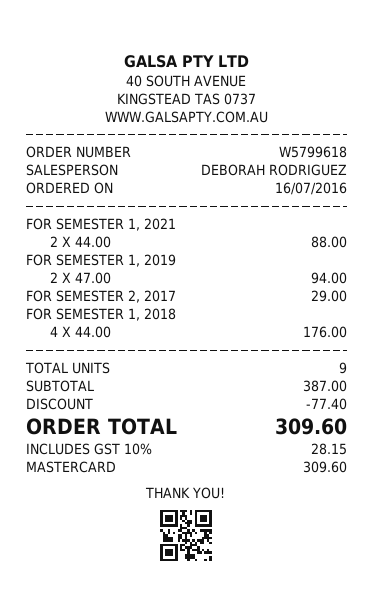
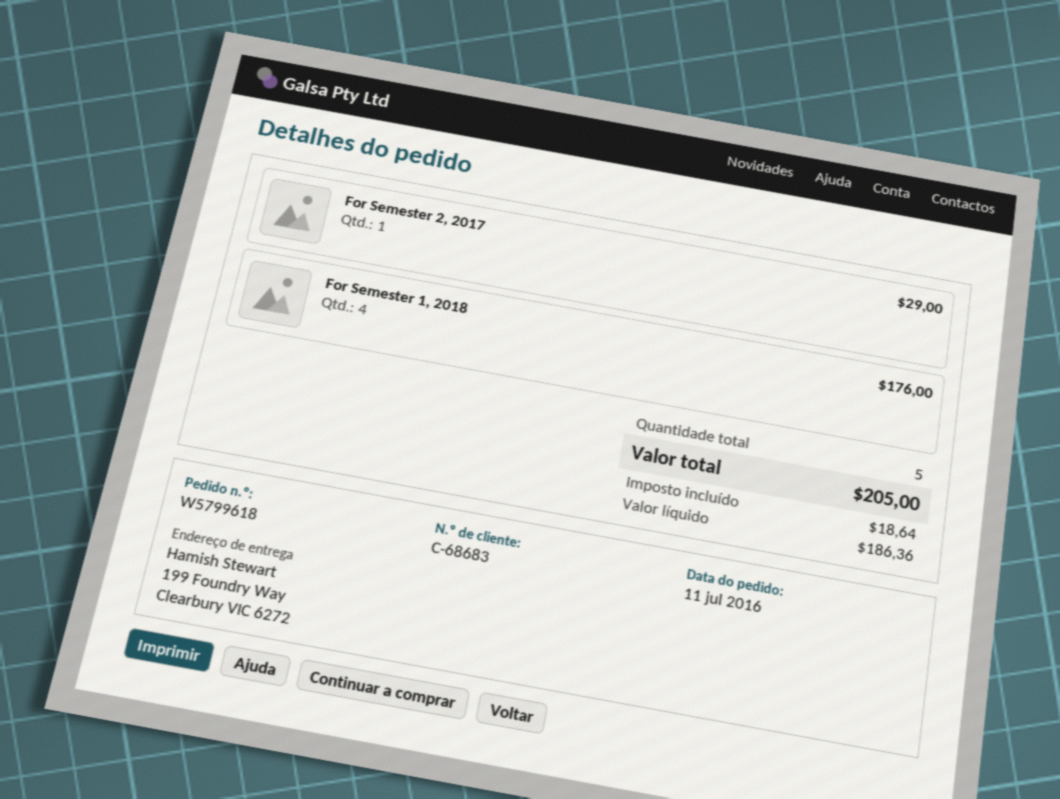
order date: 2016-07-16 -> 2016-07-11
FOR SEMESTER 1, 2021: 2 for 88.00 -> none
FOR SEMESTER 1, 2019: 2 for 94.00 -> none
total quantity: 9 -> 5
discount: 77.40 -> none
tax: 28.15 -> 18.64
total: 309.60 -> 205.00

